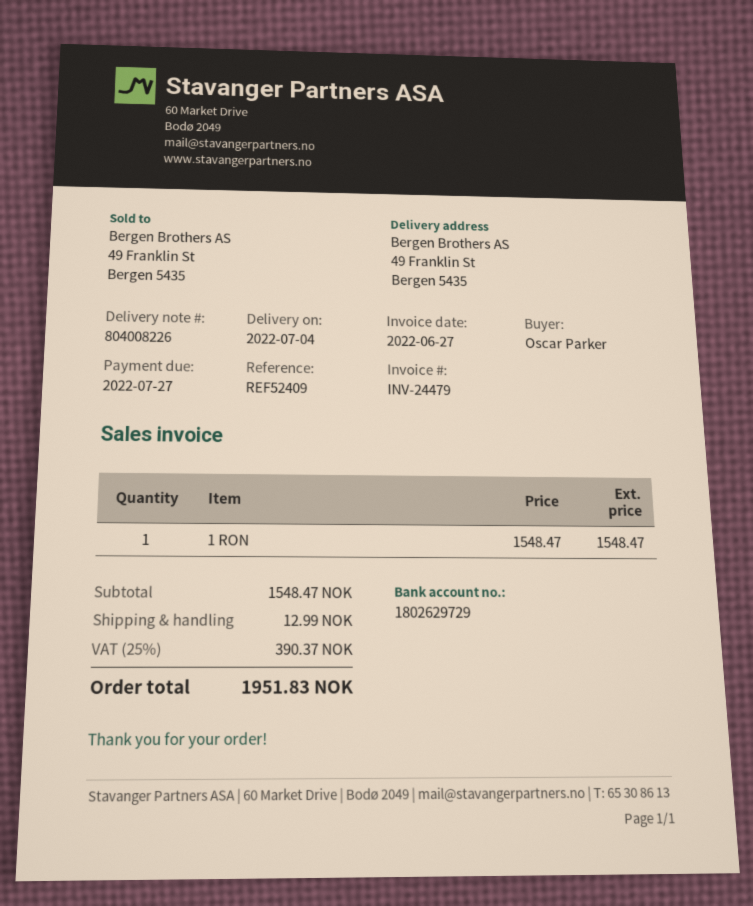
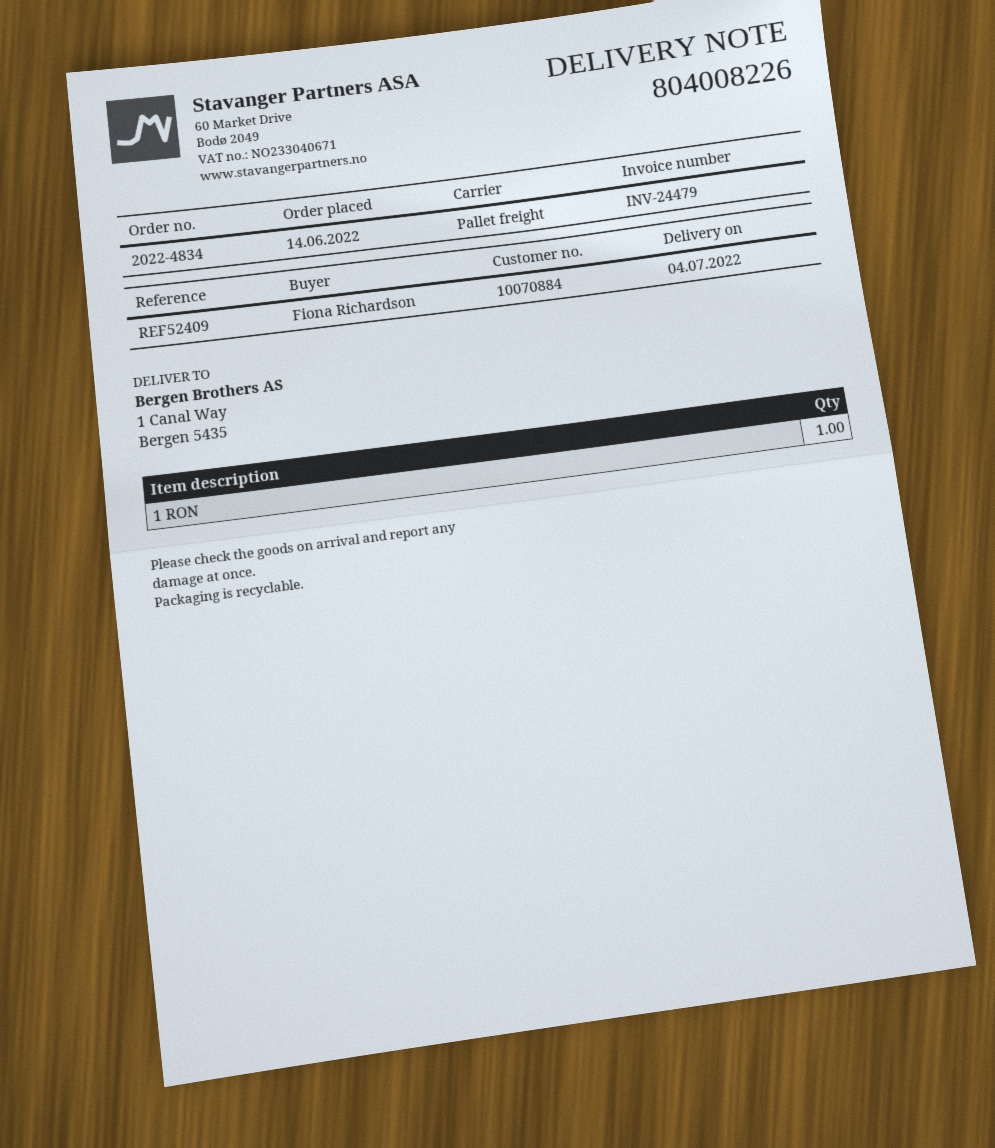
ordered by: Oscar Parker -> Fiona Richardson
ship to: 49 Franklin St, Bergen 5435 -> 1 Canal Way, Bergen 5435

